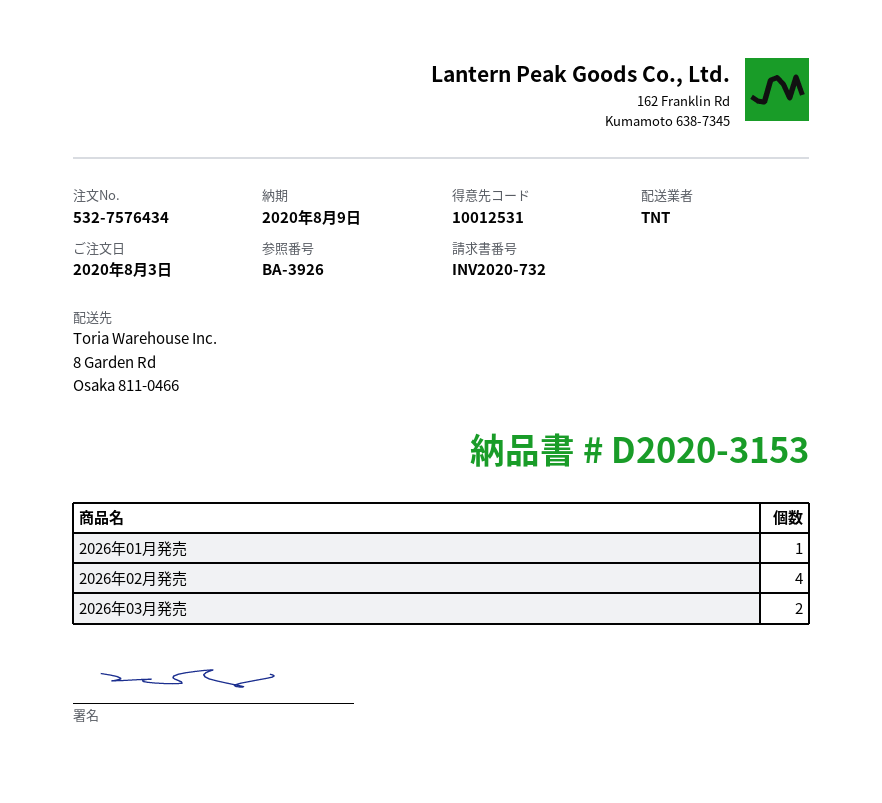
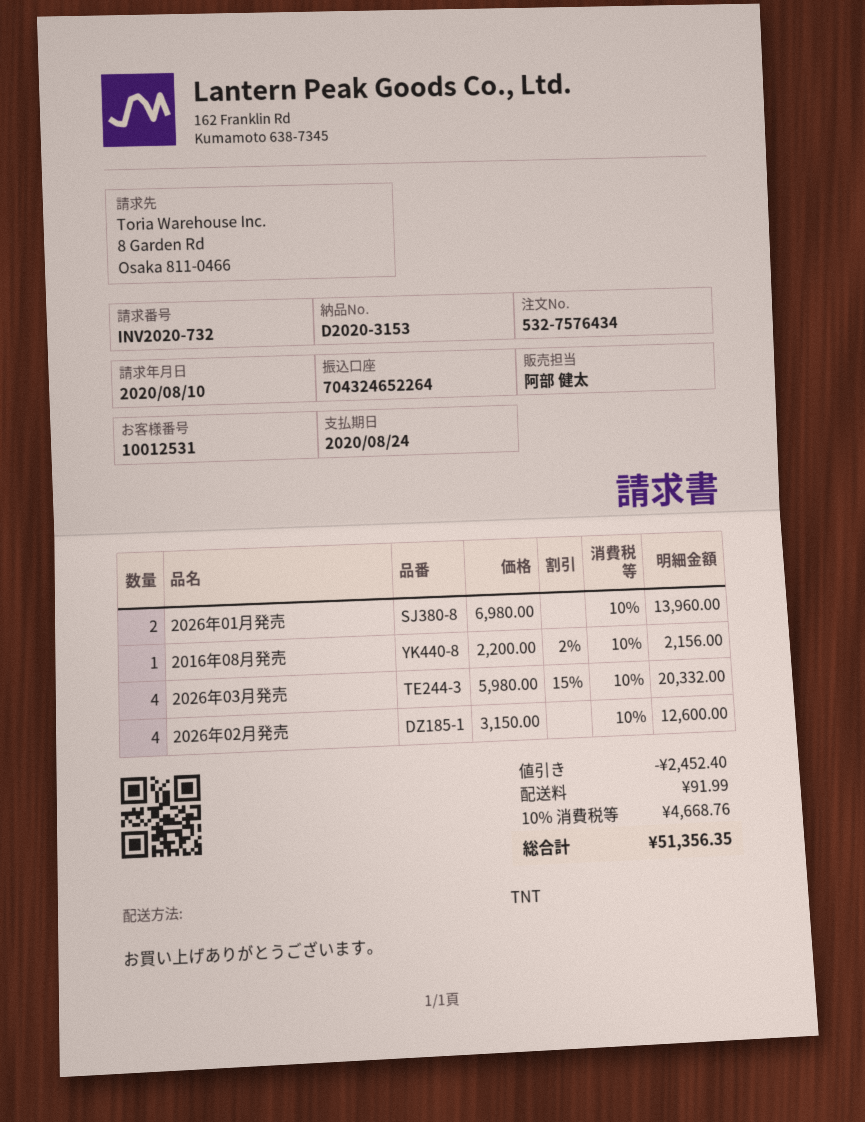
2026年01月発売: 1 -> 2
2026年03月発売: 2 -> 4
2016年08月発売: none -> 1

